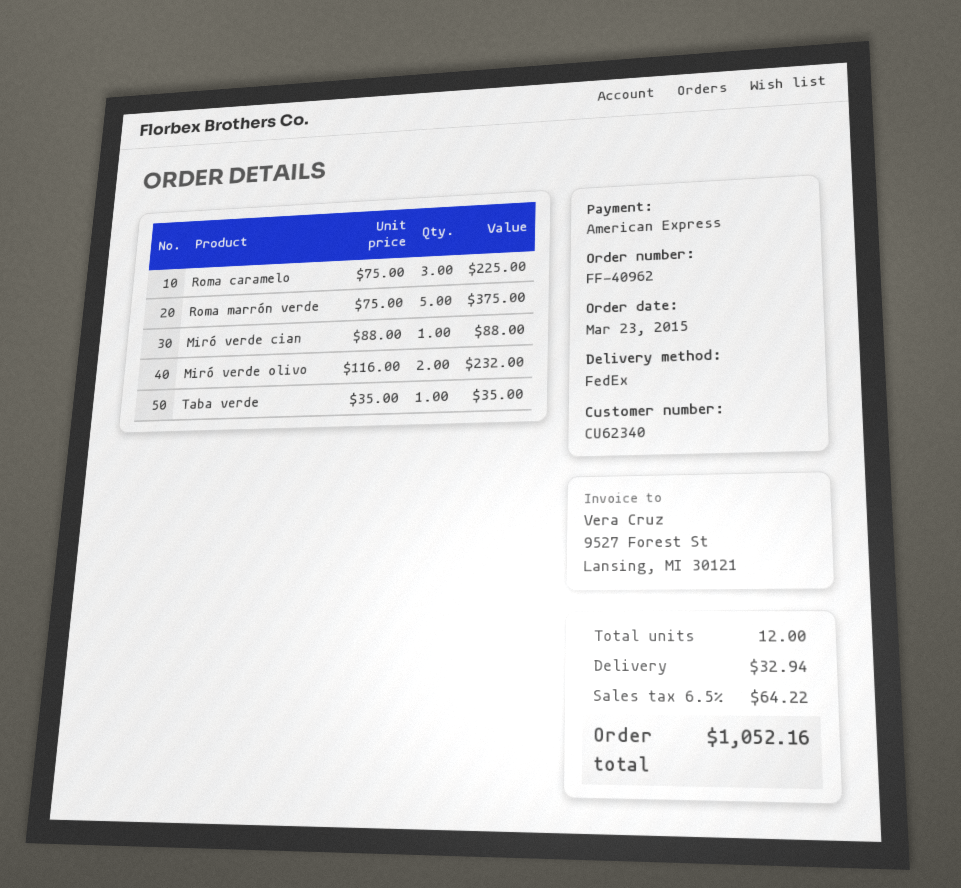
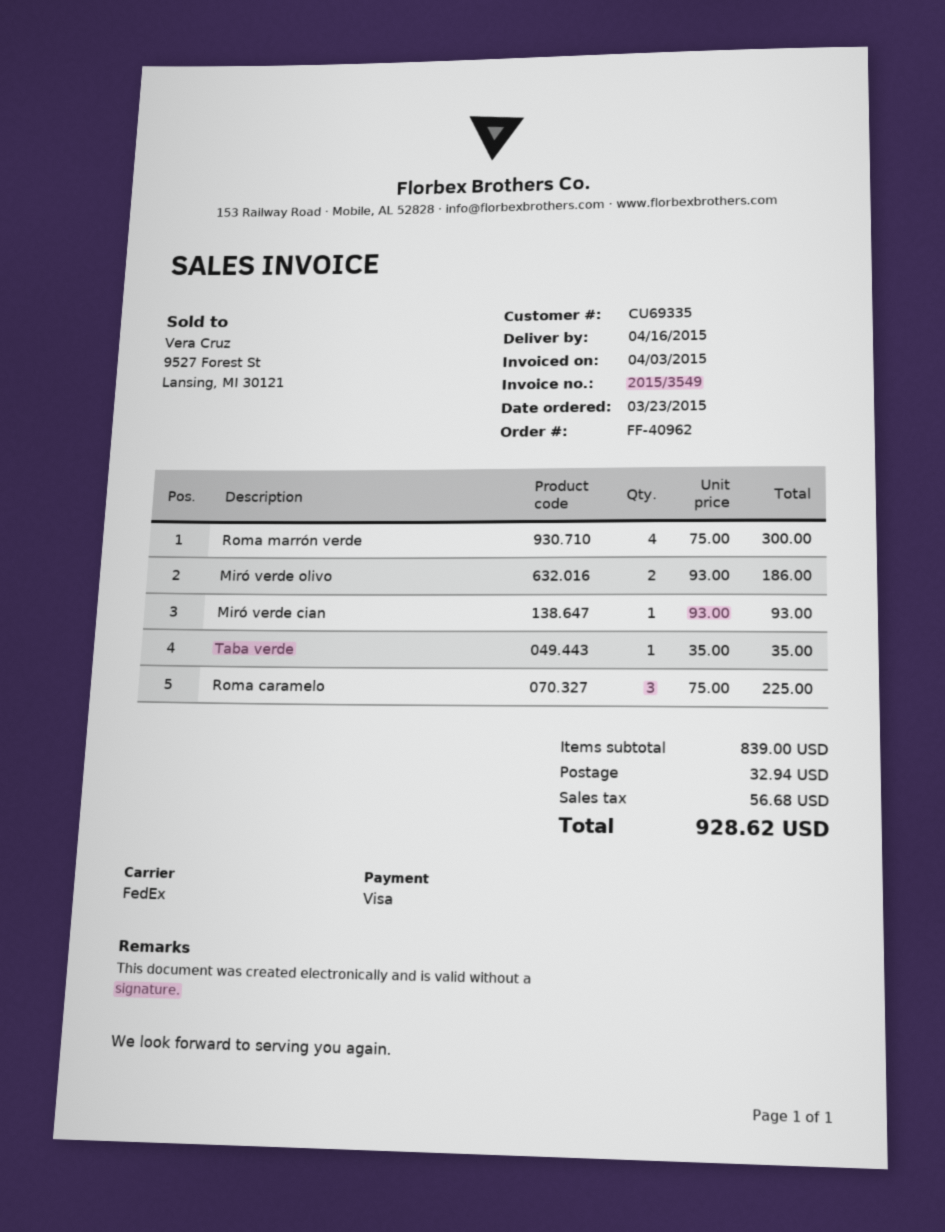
customer number: CU62340 -> CU69335
payment method: American Express -> Visa
Roma marrón verde: 5 x 75.00 = 375.00 -> 4 x 75.00 = 300.00
Miró verde cian: 1 x 88.00 = 88.00 -> 1 x 93.00 = 93.00
Miró verde olivo: 2 x 116.00 = 232.00 -> 2 x 93.00 = 186.00
tax: 64.22 -> 56.68
total: 1052.16 -> 928.62

